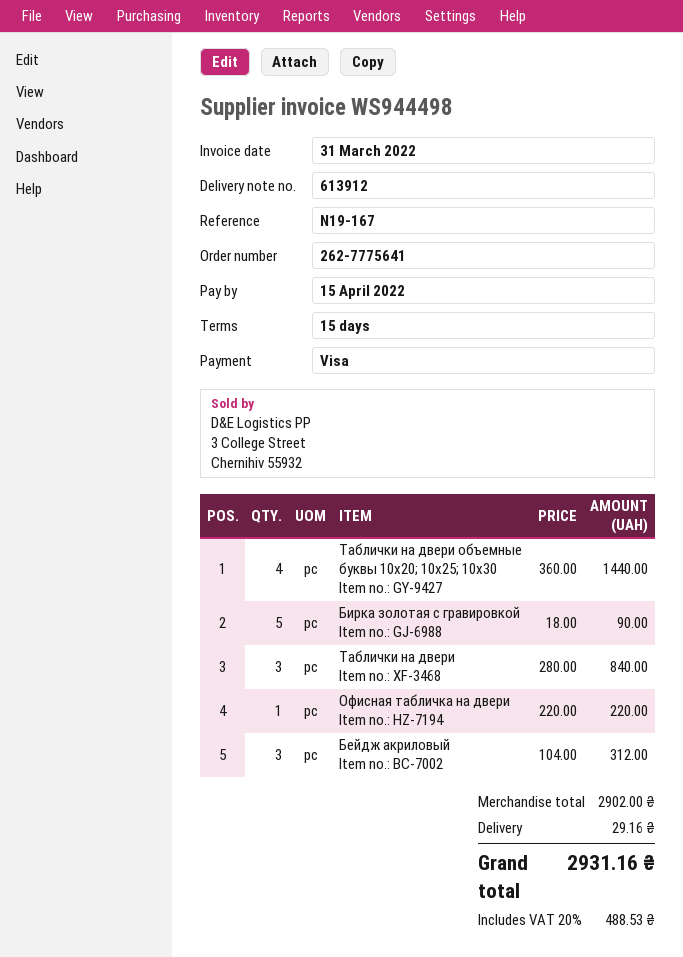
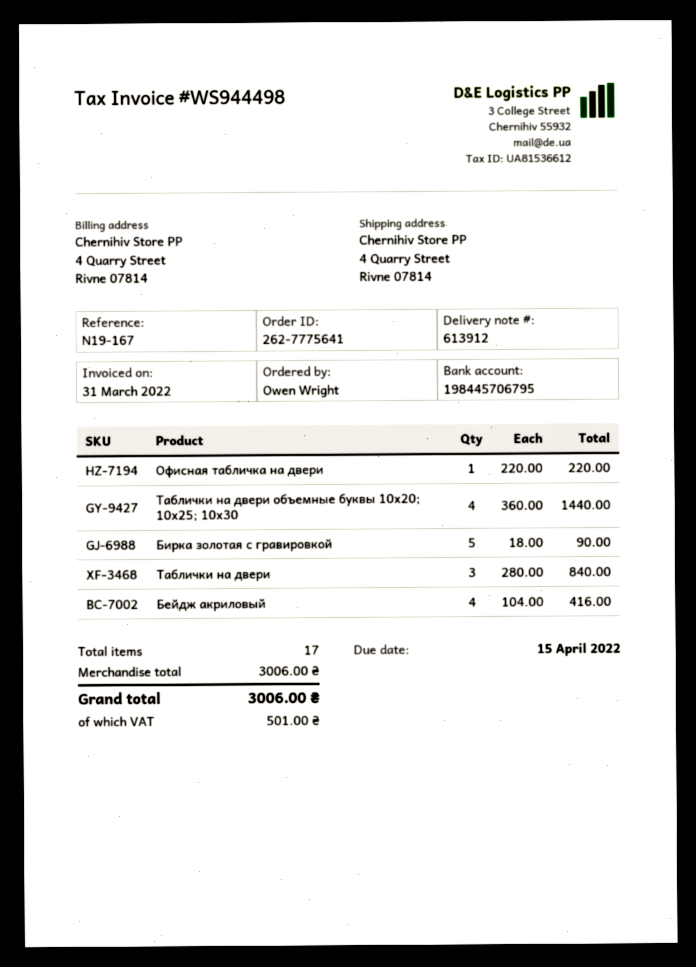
Бейдж акриловый: 3 x 104.00 = 312.00 -> 4 x 104.00 = 416.00
subtotal: 2902.00 -> 3006.00
shipping: 29.16 -> none
tax: 488.53 -> 501.00
total: 2931.16 -> 3006.00

